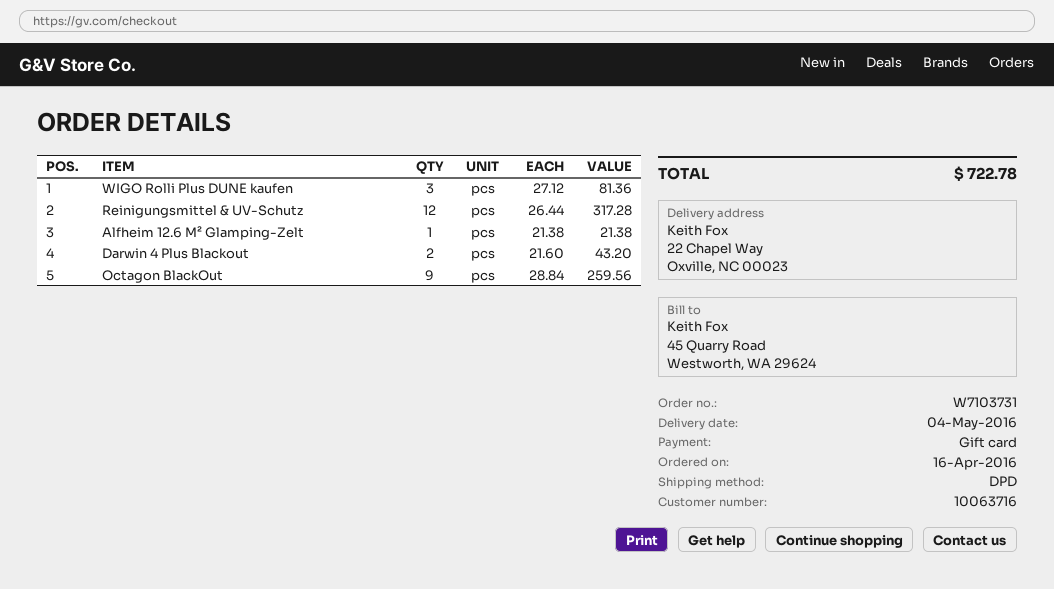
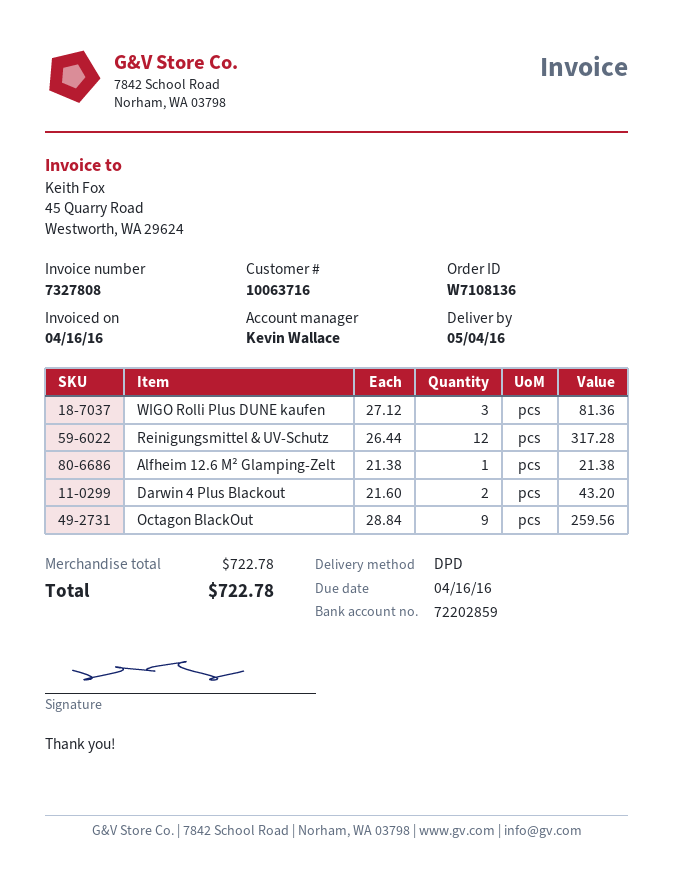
order number: W7103731 -> W7108136

